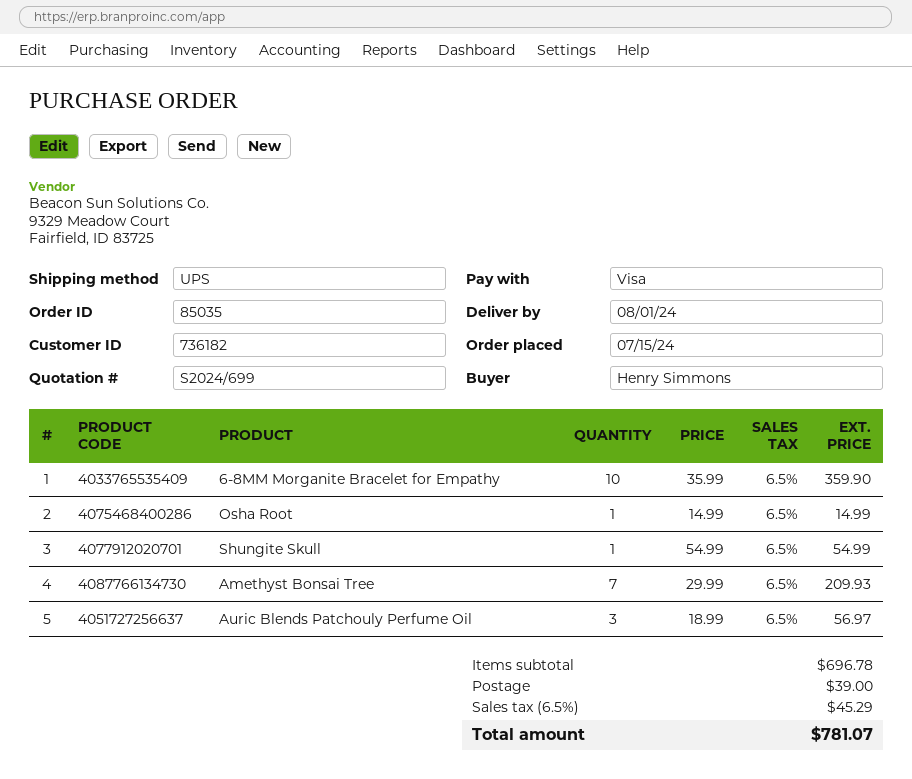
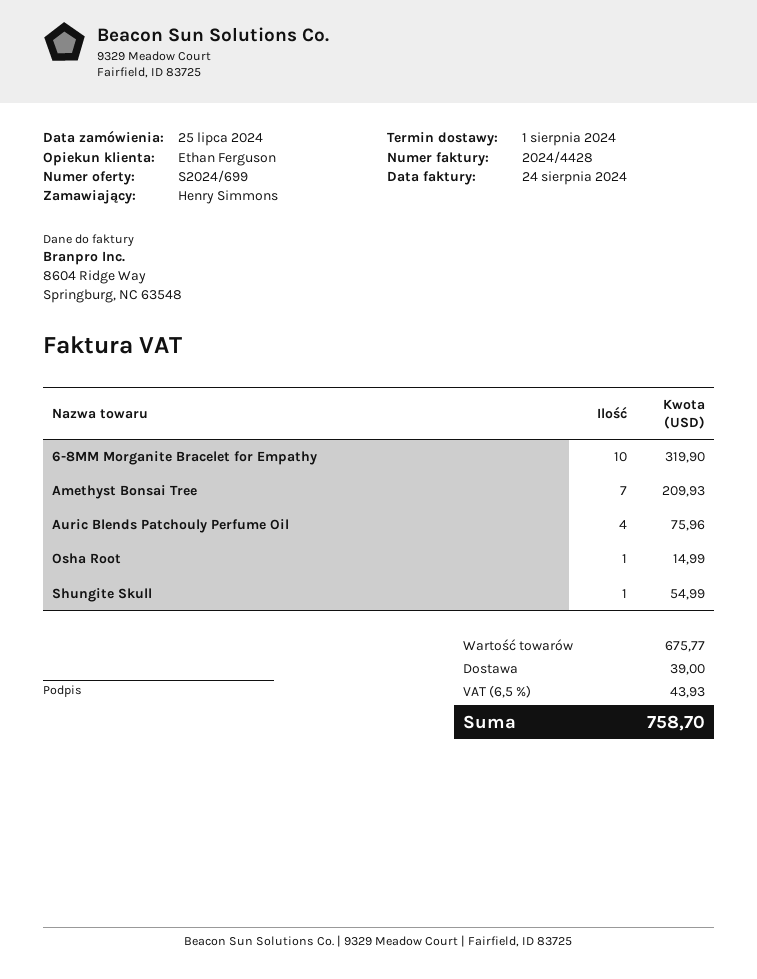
order date: 2024-07-15 -> 2024-07-25
6-8MM Morganite Bracelet for Empathy: 10 for 359.90 -> 10 for 319.90
Auric Blends Patchouly Perfume Oil: 3 for 56.97 -> 4 for 75.96
subtotal: 696.78 -> 675.77
tax: 6.5% = 45.29 -> 6.5% = 43.93
total: 781.07 -> 758.70

